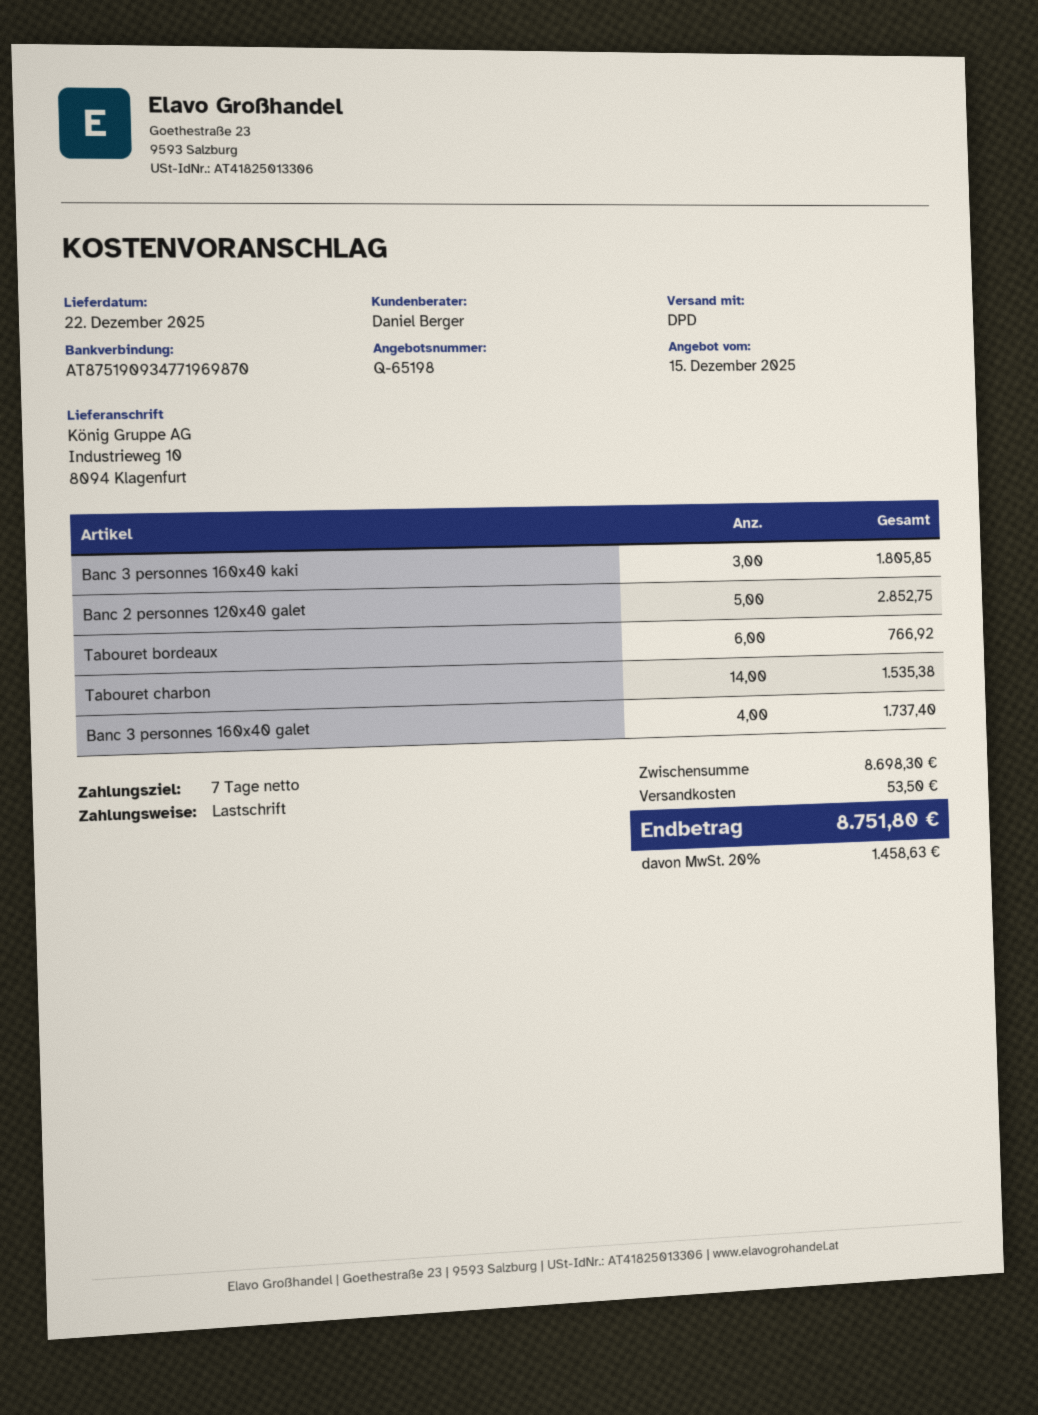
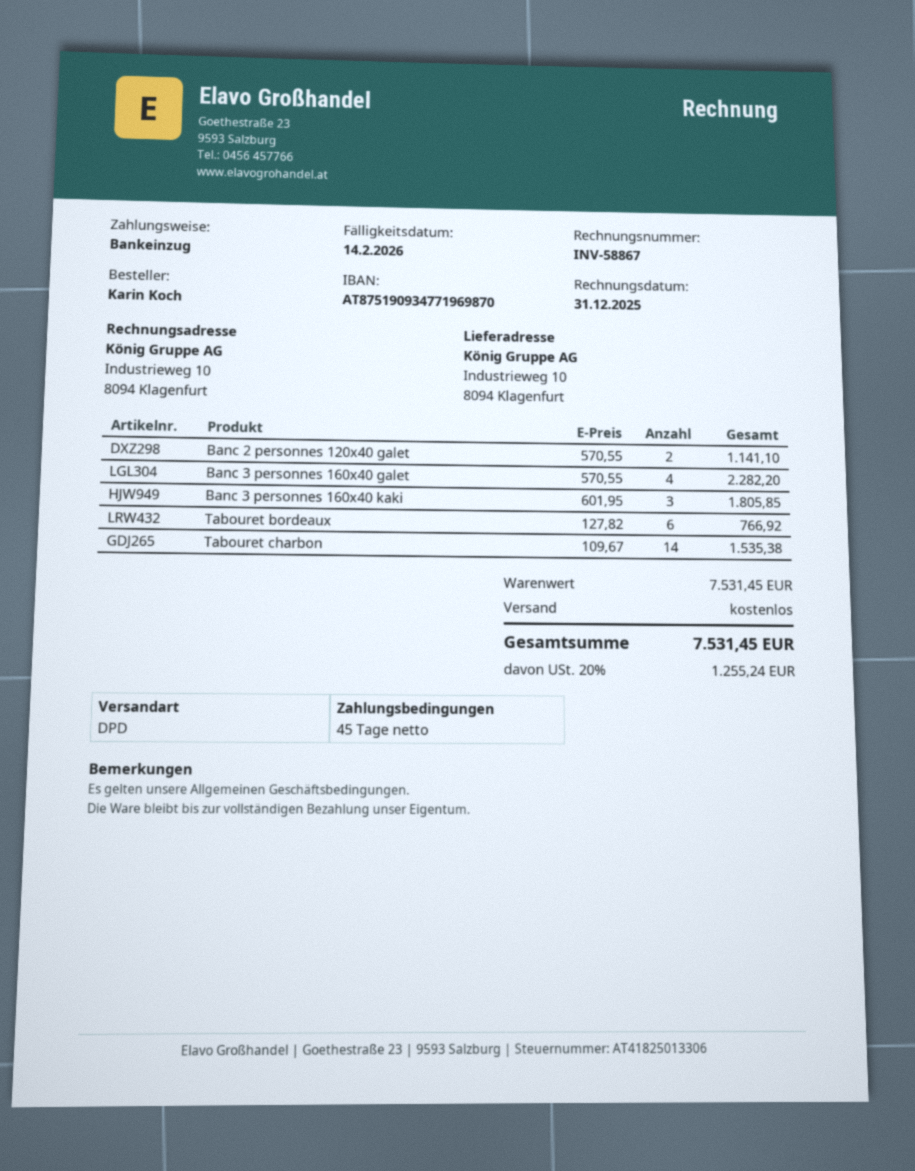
payment terms: 7 days -> 45 days
Banc 2 personnes 120x40 galet: 5 for 2852.75 -> 2 for 1141.10
Banc 3 personnes 160x40 galet: 4 for 1737.40 -> 4 for 2282.20
subtotal: 8698.30 -> 7531.45
shipping: 53.50 -> 0.00
tax: 20% = 1458.63 -> 20% = 1255.24
total: 8751.80 -> 7531.45

